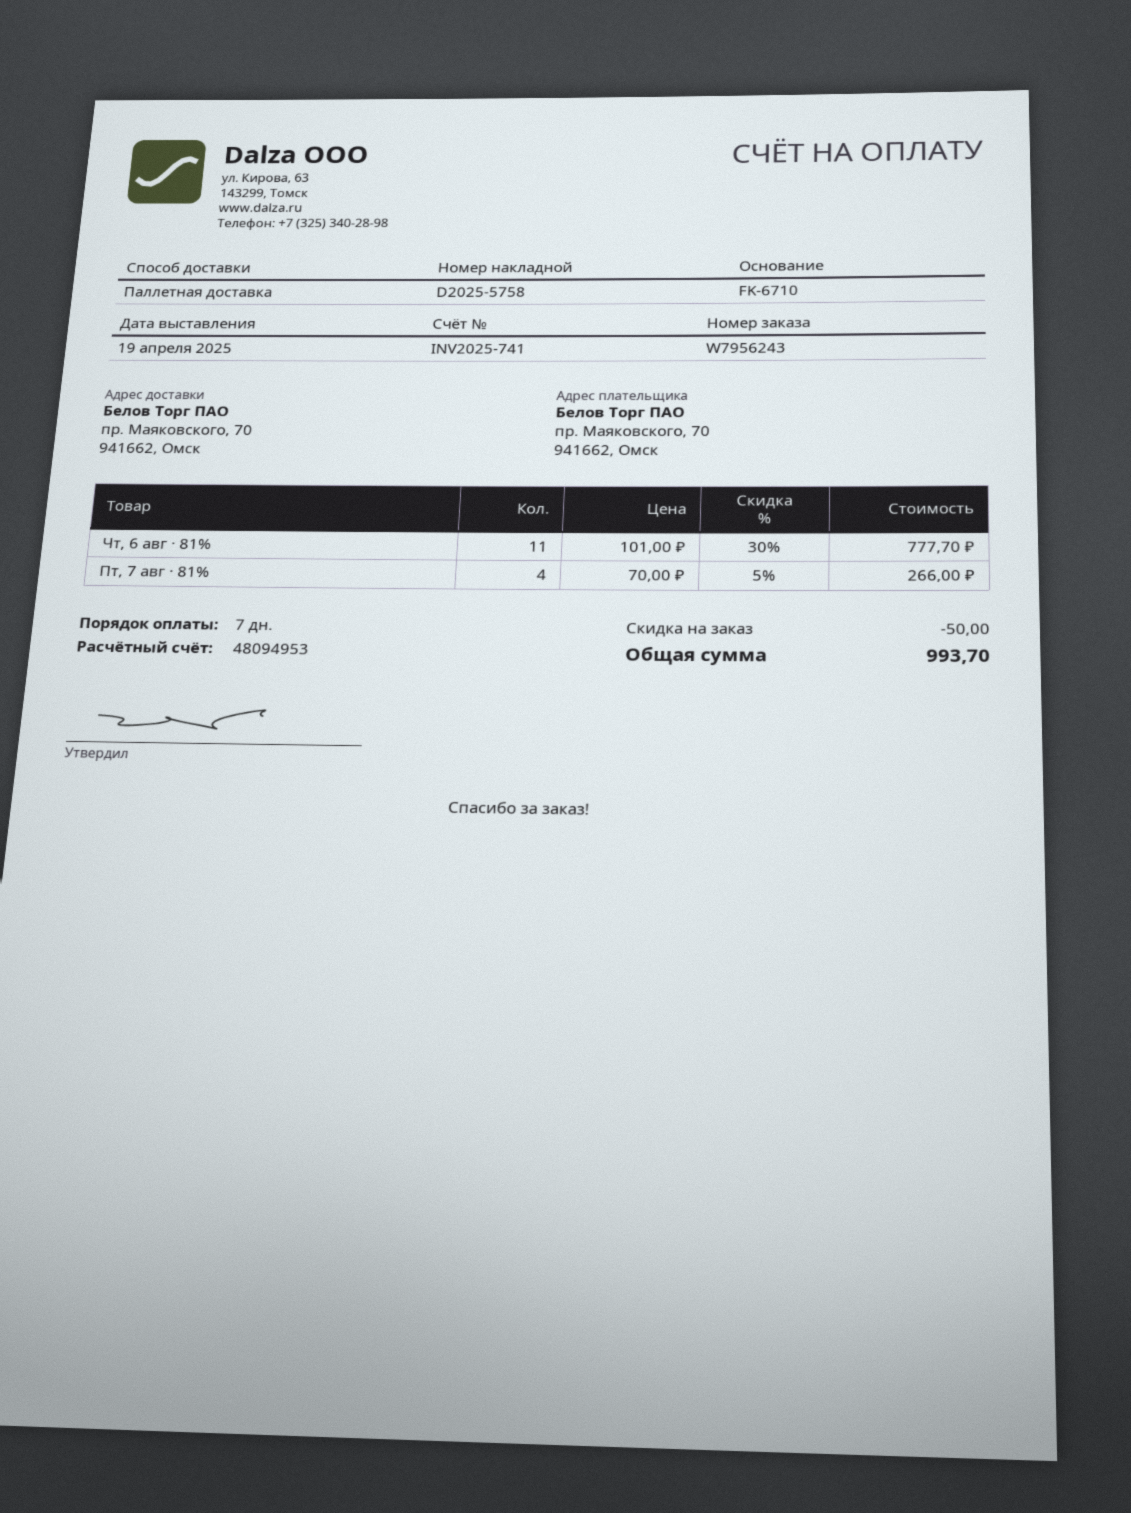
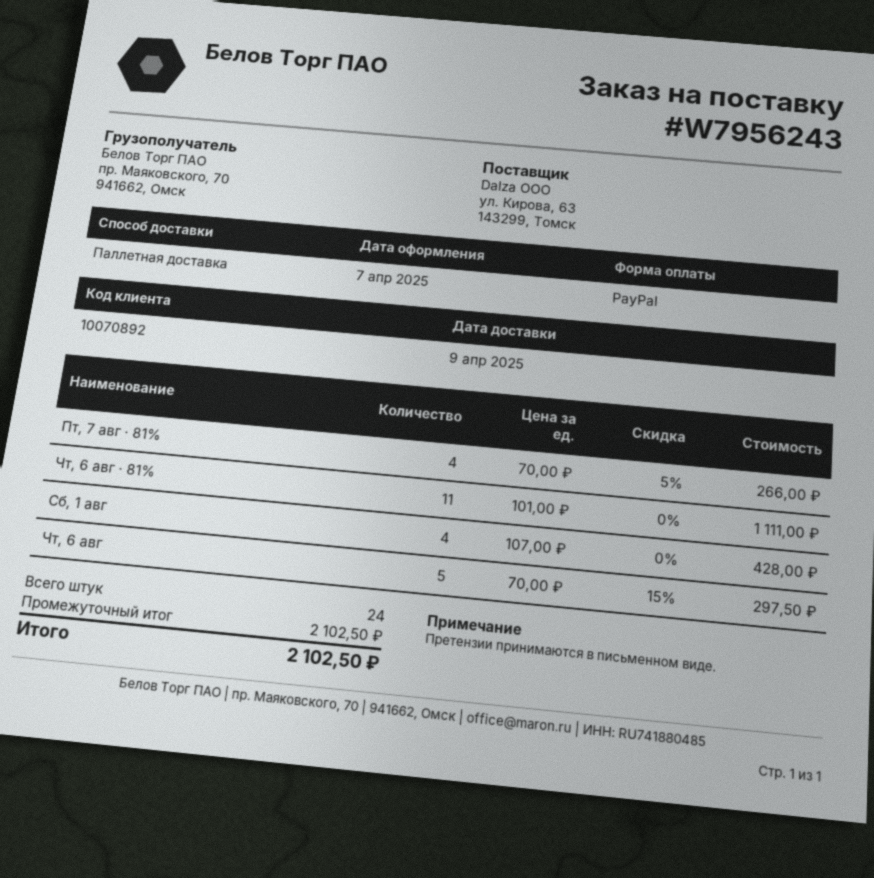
Чт, 6 авг · 81%: 11 x 101.00 - 30% = 777.70 -> 11 x 101.00 = 1111.00
Сб, 1 авг: none -> 4 x 107.00 = 428.00
Чт, 6 авг: none -> 5 x 70.00 - 15% = 297.50
discount: 50.00 -> none
total: 993.70 -> 2102.50

